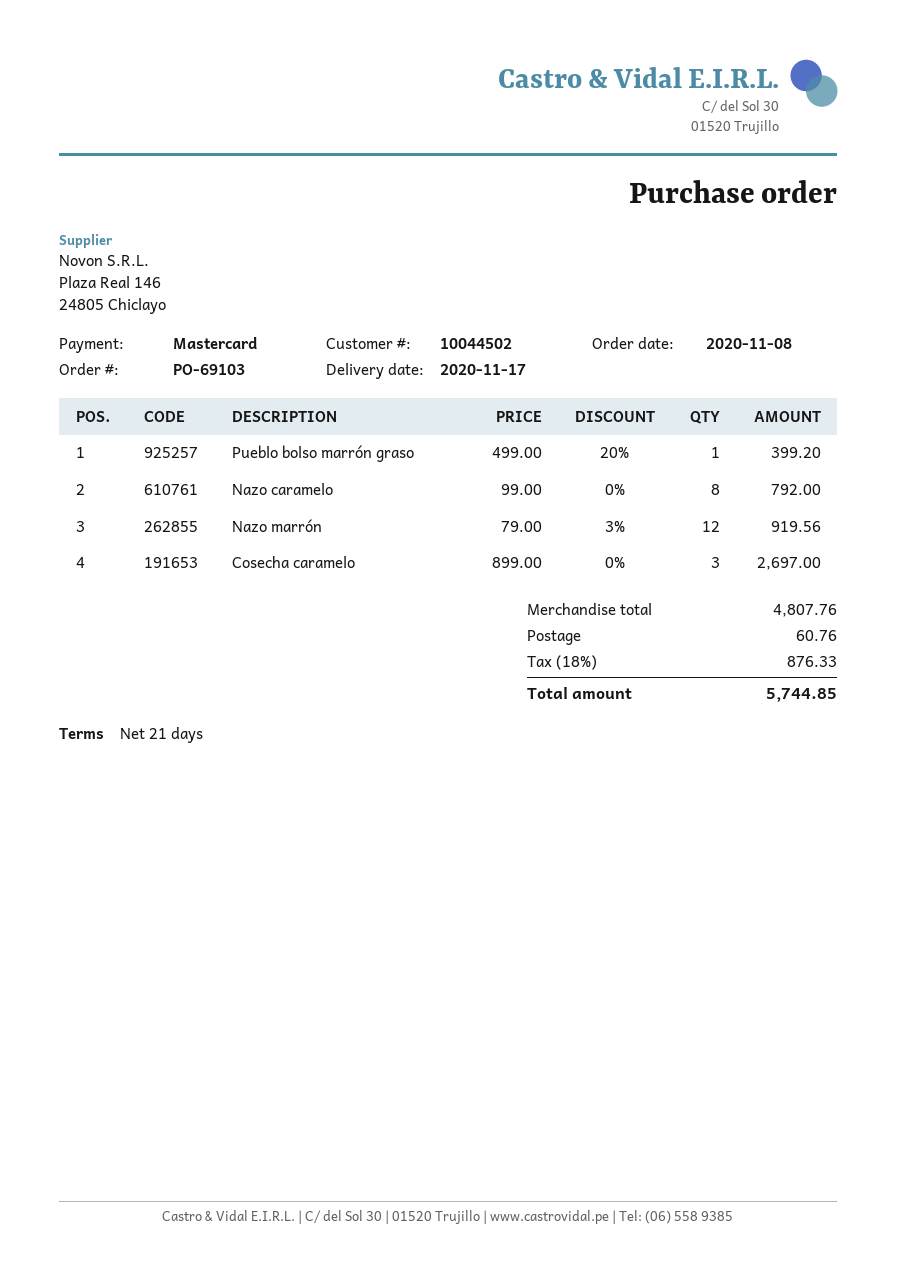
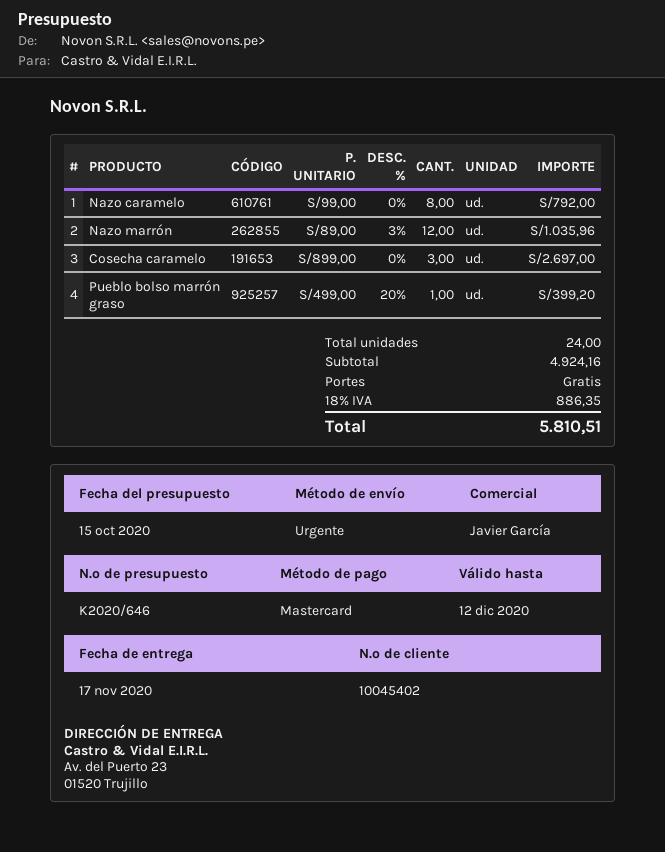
customer number: 10044502 -> 10045402
Nazo marrón: 12 x 79.00 - 3% = 919.56 -> 12 x 89.00 - 3% = 1035.96
subtotal: 4807.76 -> 4924.16
shipping: 60.76 -> 0.00
tax: 18% = 876.33 -> 18% = 886.35
total: 5744.85 -> 5810.51

